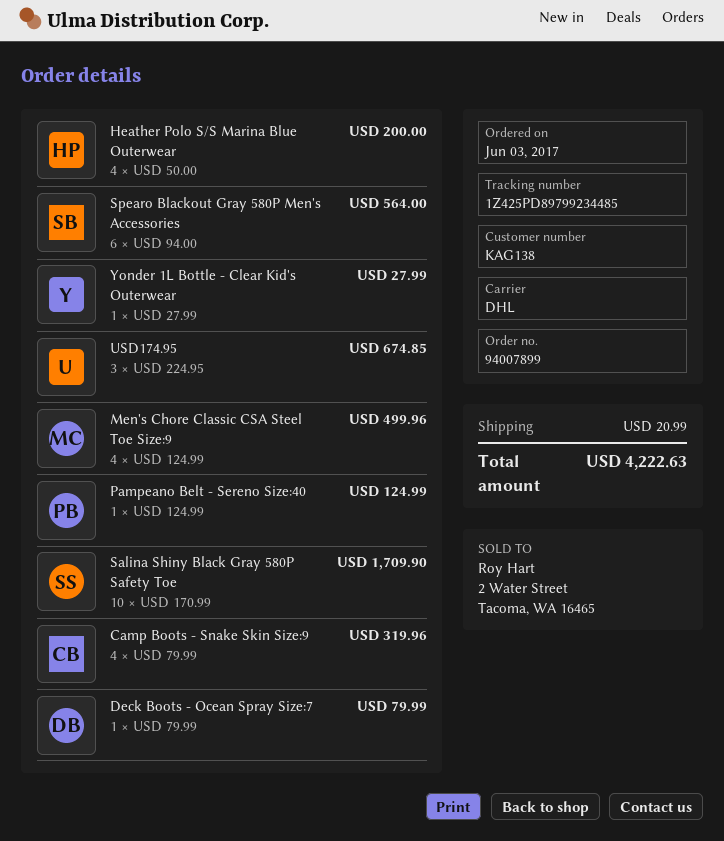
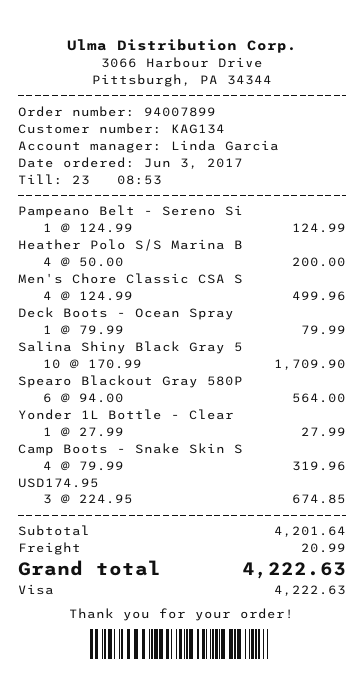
customer number: KAG138 -> KAG134

